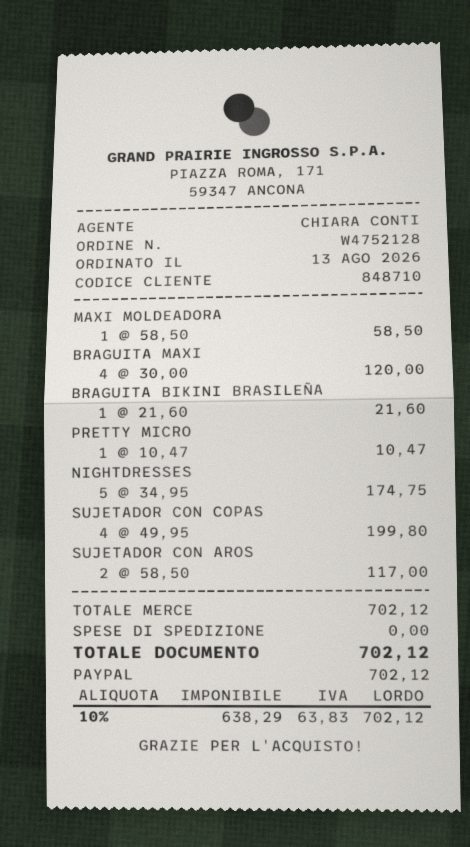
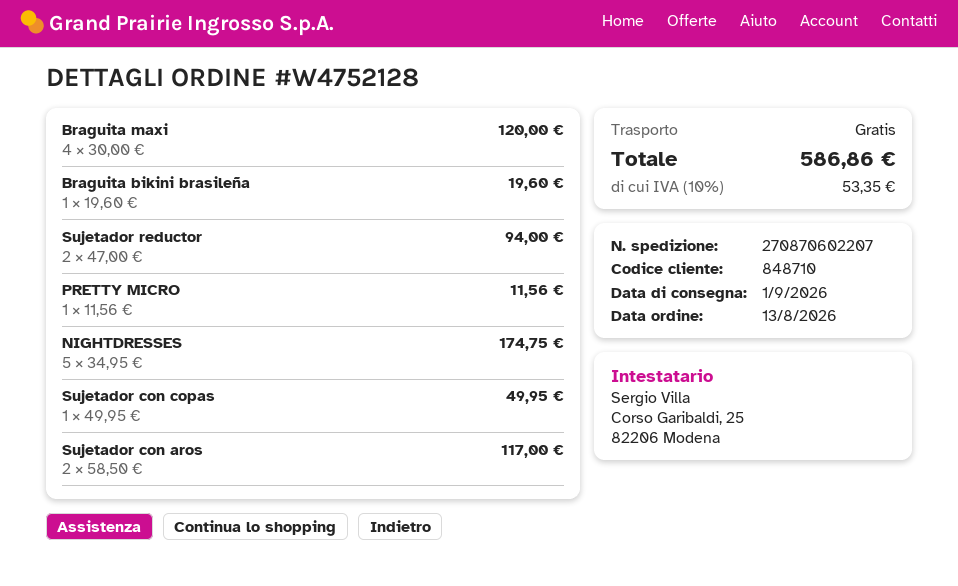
MAXI MOLDEADORA: 1 x 58.50 = 58.50 -> none
BRAGUITA BIKINI BRASILEÑA: 1 x 21.60 = 21.60 -> 1 x 19.60 = 19.60
PRETTY MICRO: 1 x 10.47 = 10.47 -> 1 x 11.56 = 11.56
SUJETADOR CON COPAS: 4 x 49.95 = 199.80 -> 1 x 49.95 = 49.95
Sujetador reductor: none -> 2 x 47.00 = 94.00
tax: 10% = 63.83 -> 10% = 53.35
total: 702.12 -> 586.86

